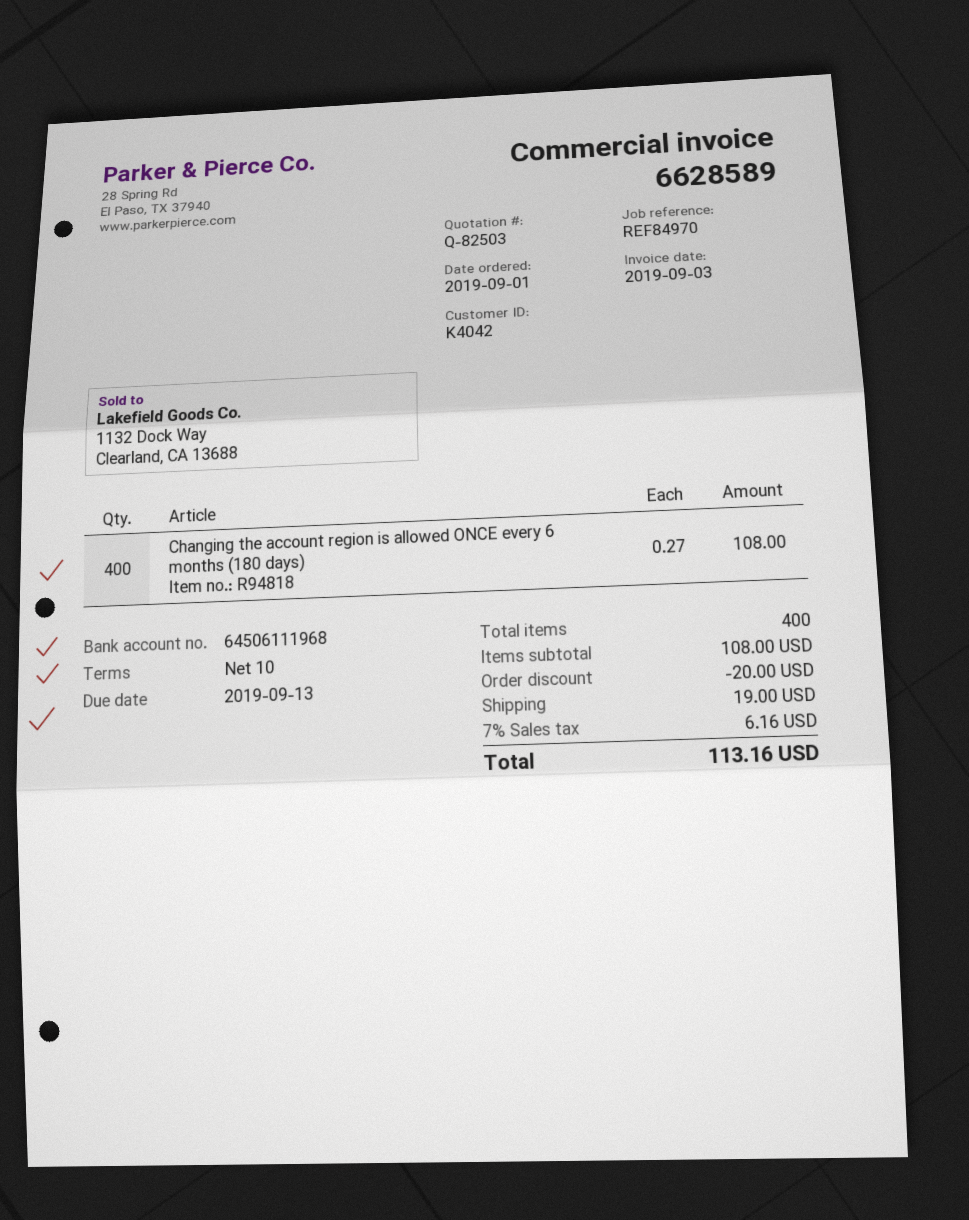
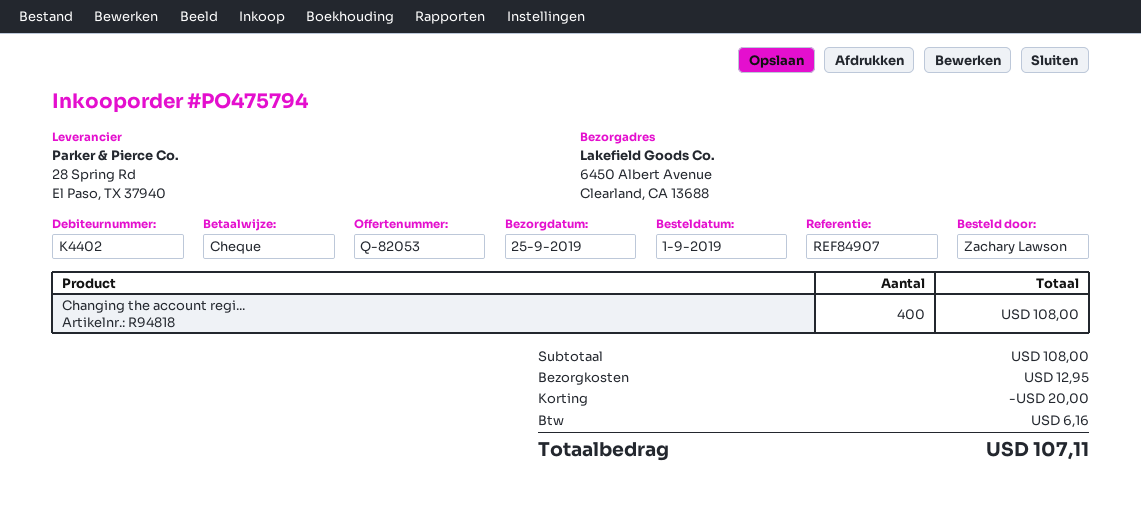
quote number: Q-82503 -> Q-82053
customer number: K4042 -> K4402
reference: REF84970 -> REF84907
shipping: 19.00 -> 12.95
total: 113.16 -> 107.11

